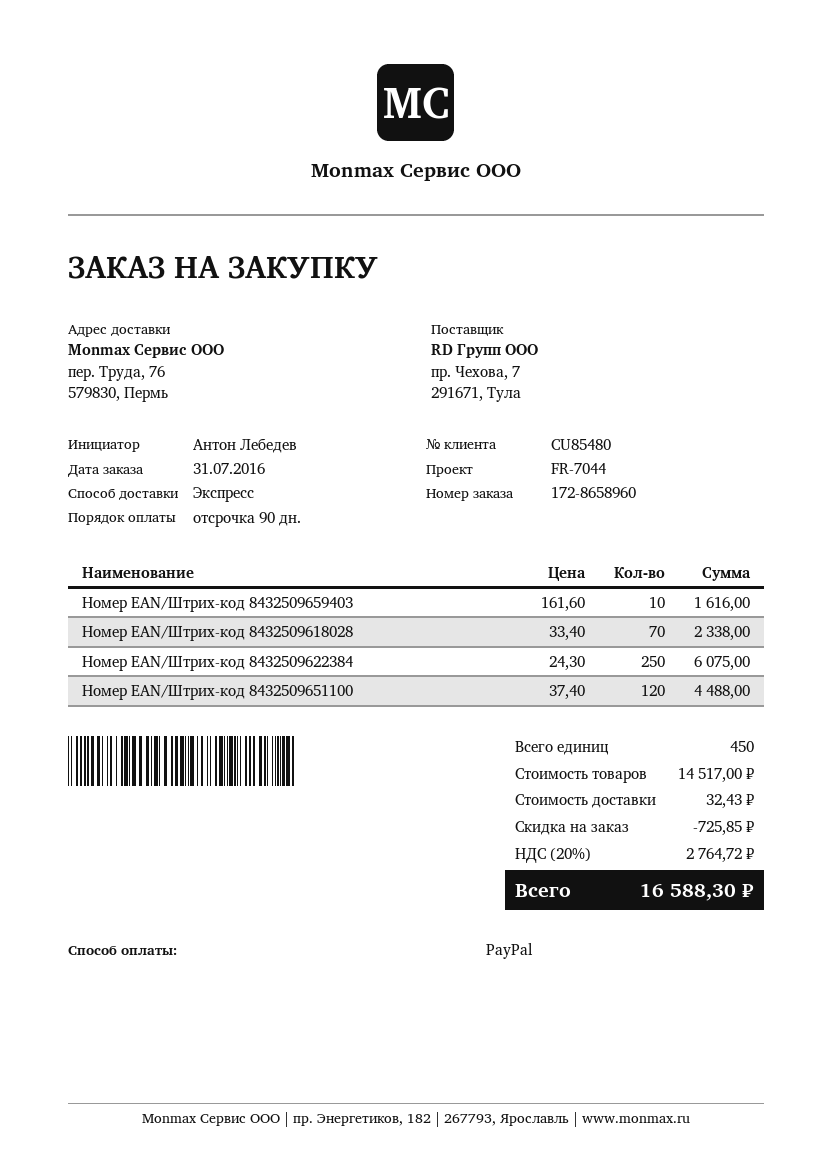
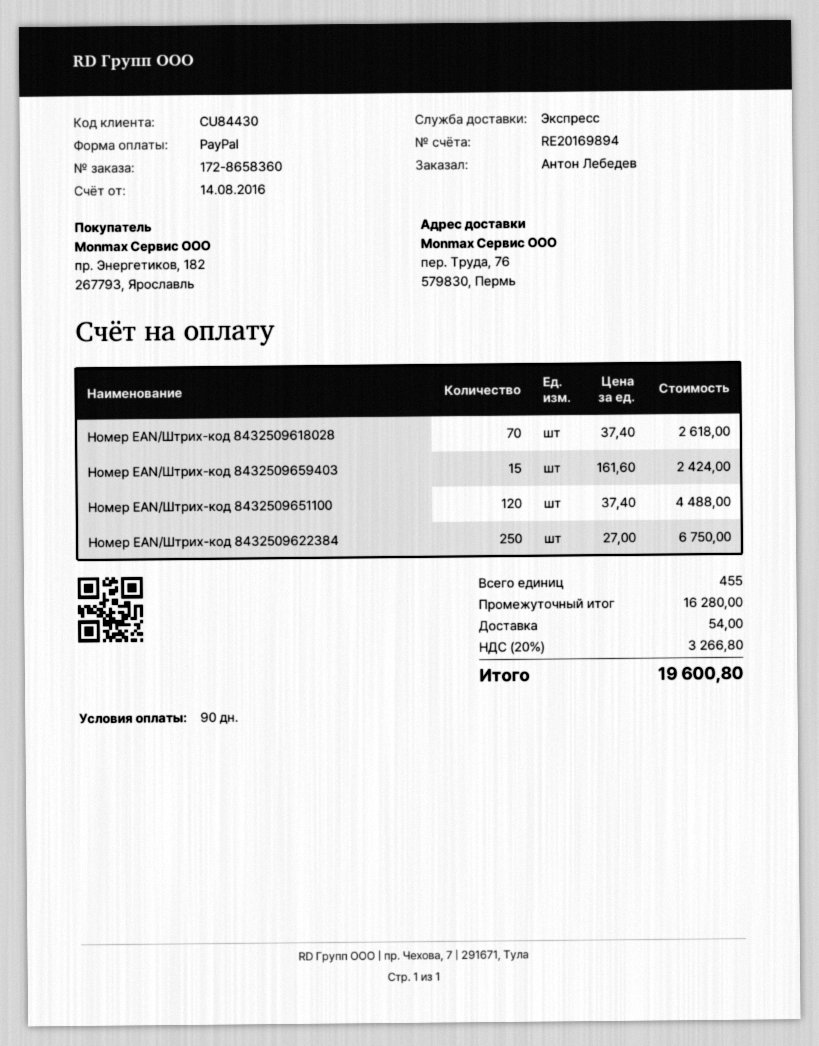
order number: 172-8658960 -> 172-8658360
customer number: CU85480 -> CU84430
Номер EAN/Штрих-код 8432509659403: 10 x 161.60 = 1616.00 -> 15 x 161.60 = 2424.00
Номер EAN/Штрих-код 8432509618028: 70 x 33.40 = 2338.00 -> 70 x 37.40 = 2618.00
Номер EAN/Штрих-код 8432509622384: 250 x 24.30 = 6075.00 -> 250 x 27.00 = 6750.00
total quantity: 450 -> 455
subtotal: 14517.00 -> 16280.00
discount: 725.85 -> none
shipping: 32.43 -> 54.00
tax: 20% = 2764.72 -> 20% = 3266.80
total: 16588.30 -> 19600.80

